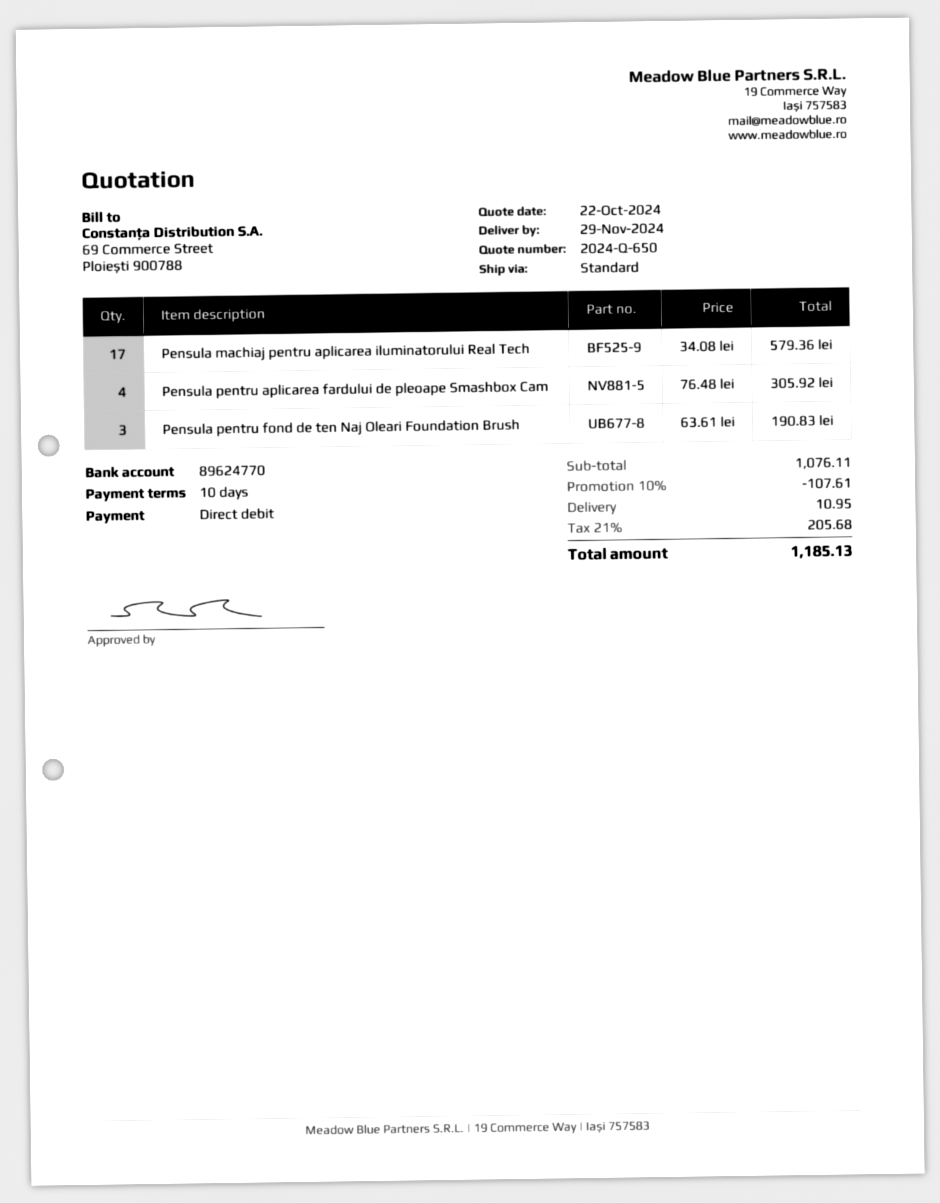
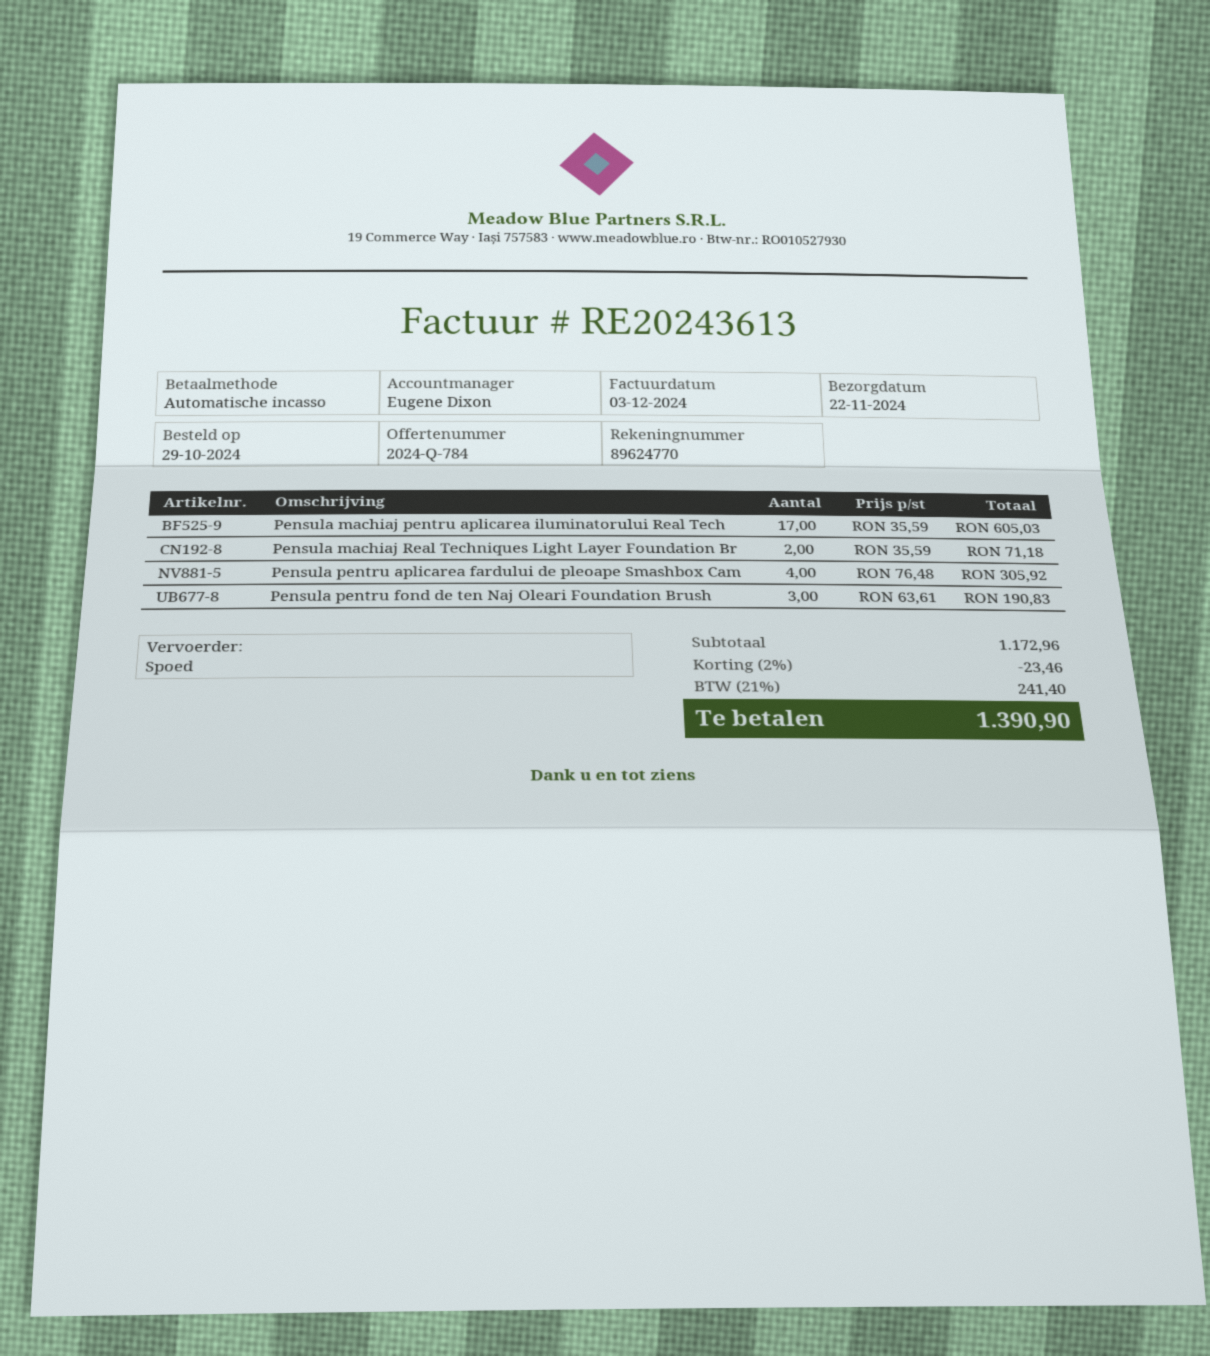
quote number: 2024-Q-650 -> 2024-Q-784
delivery date: 2024-11-29 -> 2024-11-22
shipping method: standard -> express
Pensula machiaj pentru aplicarea iluminatorului Real Tech: 17 x 34.08 = 579.36 -> 17 x 35.59 = 605.03
Pensula machiaj Real Techniques Light Layer Foundation Br: none -> 2 x 35.59 = 71.18
subtotal: 1076.11 -> 1172.96
discount: 10% = 107.61 -> 2% = 23.46
shipping: 10.95 -> none
tax: 21% = 205.68 -> 21% = 241.40
total: 1185.13 -> 1390.90

